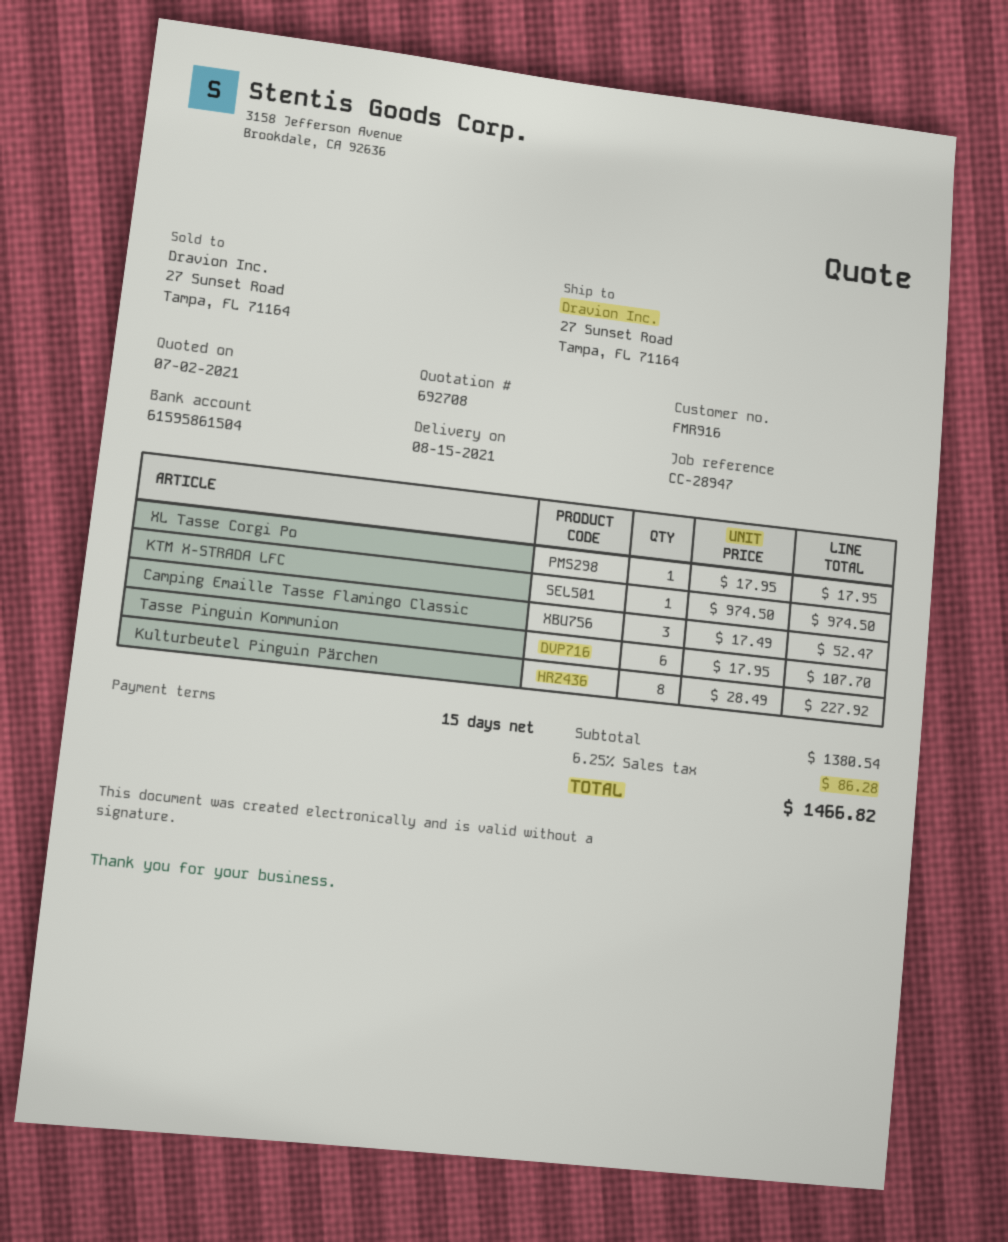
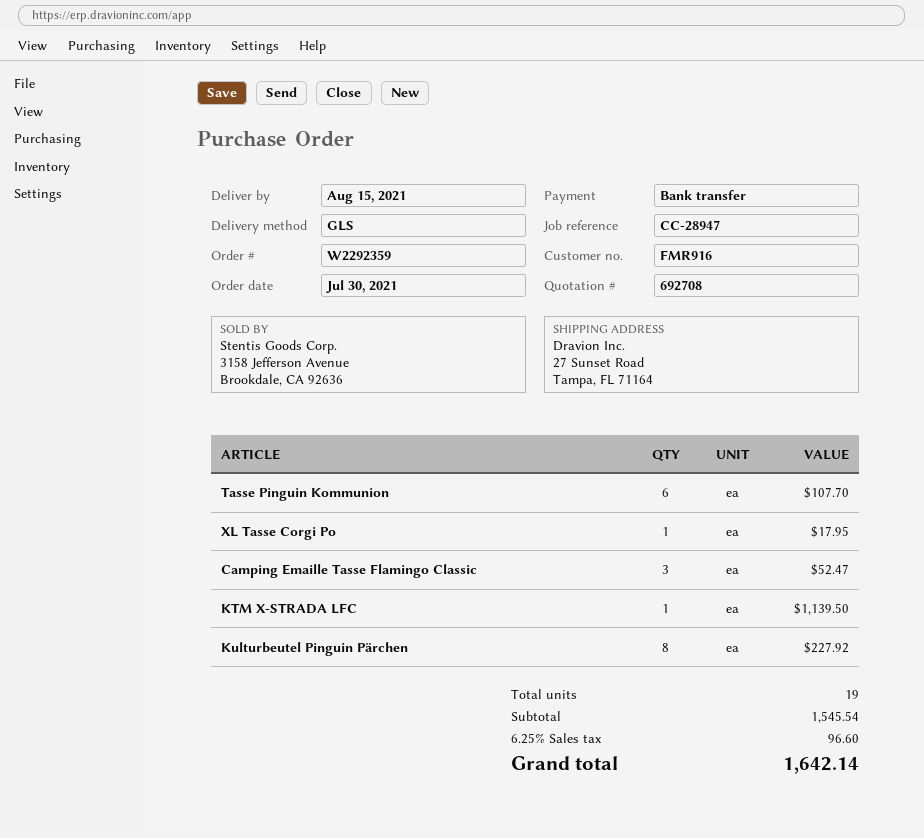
KTM X-STRADA LFC: 1 for 974.50 -> 1 for 1139.50
subtotal: 1380.54 -> 1545.54
tax: 6.25% = 86.28 -> 6.25% = 96.60
total: 1466.82 -> 1642.14

